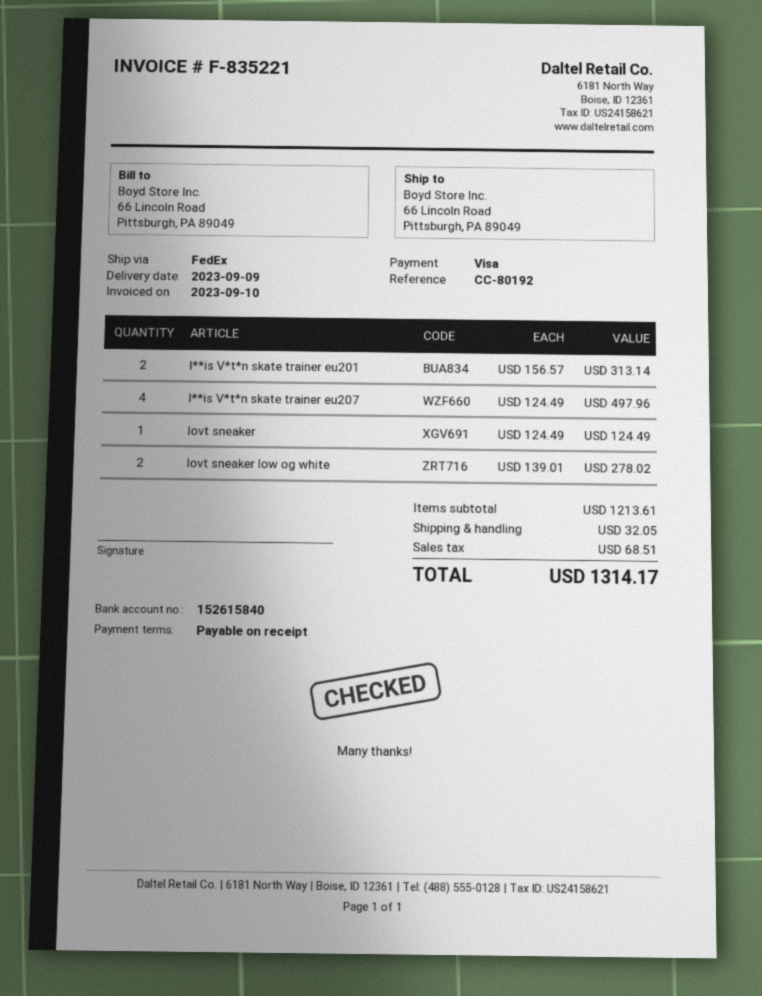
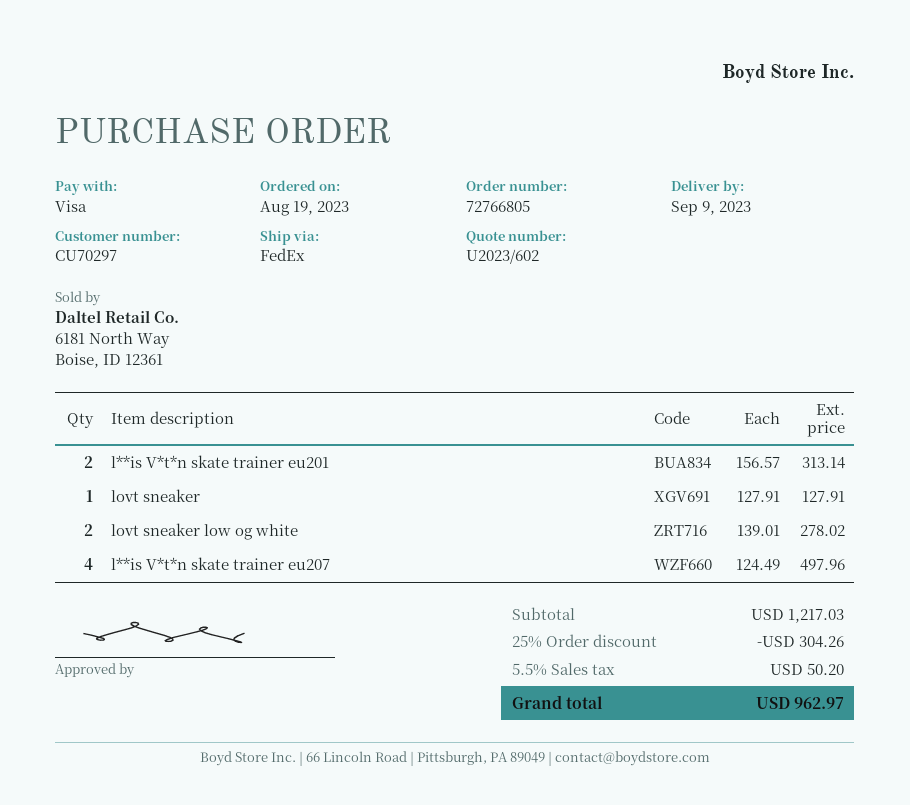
lovt sneaker: 1 x 124.49 = 124.49 -> 1 x 127.91 = 127.91
subtotal: 1213.61 -> 1217.03
discount: none -> 25% = 304.26
shipping: 32.05 -> none
tax: 68.51 -> 50.20
total: 1314.17 -> 962.97

